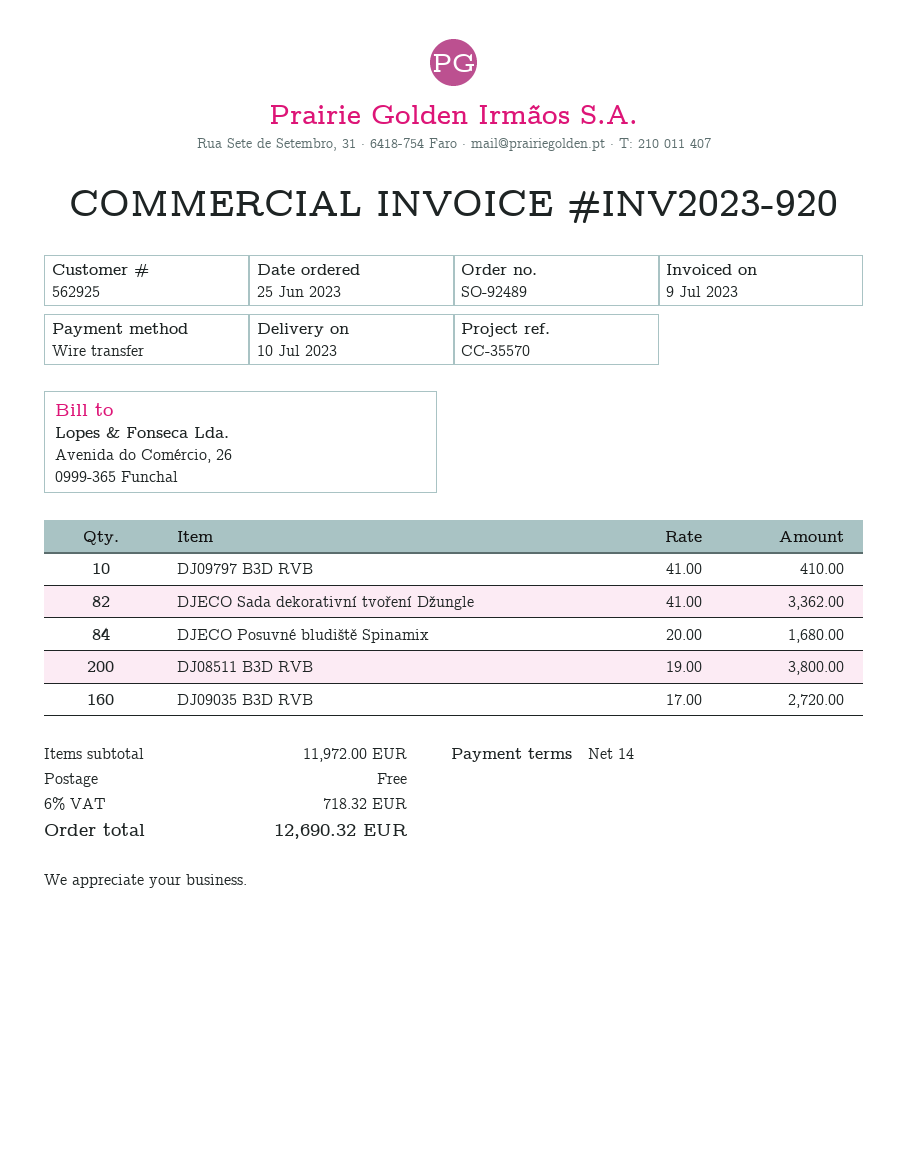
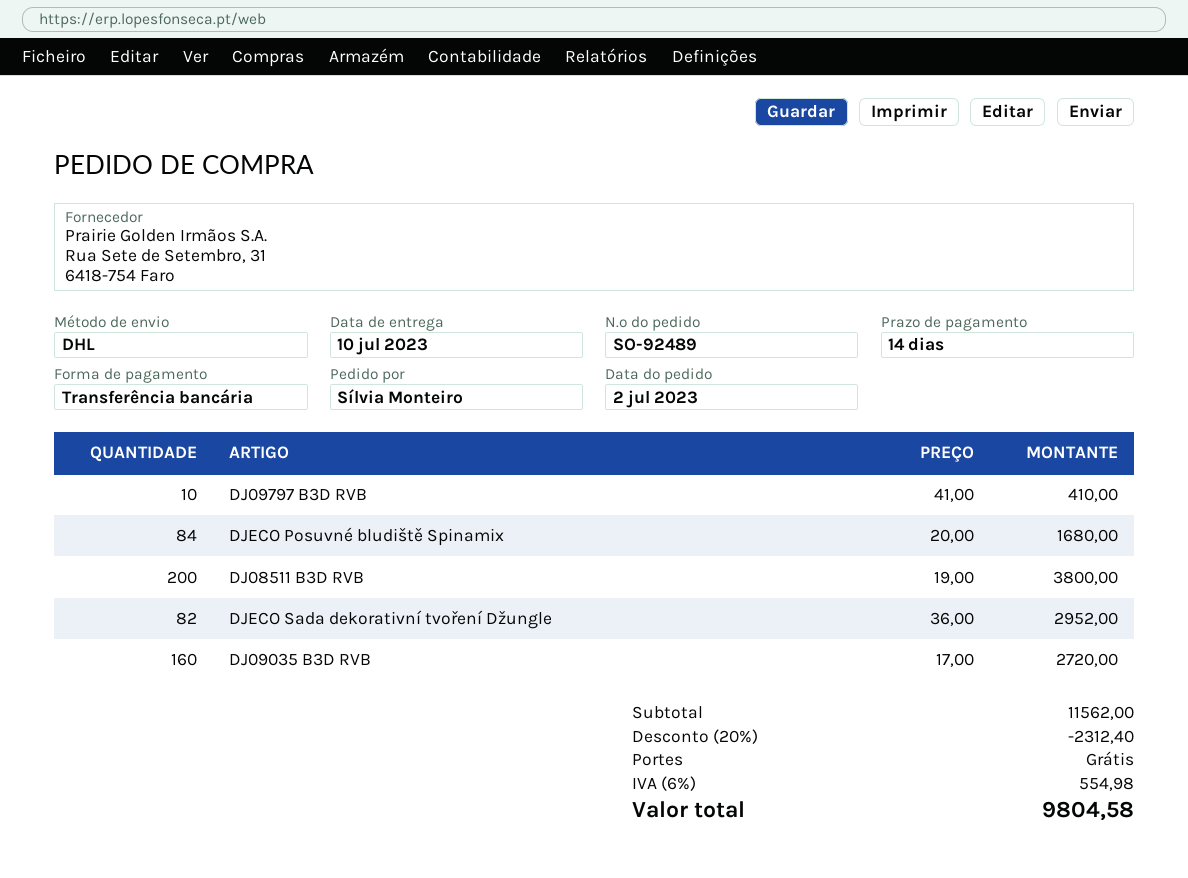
order date: 2023-06-25 -> 2023-07-02
DJECO Sada dekorativní tvoření Džungle: 82 x 41.00 = 3362.00 -> 82 x 36.00 = 2952.00
subtotal: 11972.00 -> 11562.00
discount: none -> 20% = 2312.40
tax: 6% = 718.32 -> 6% = 554.98
total: 12690.32 -> 9804.58

